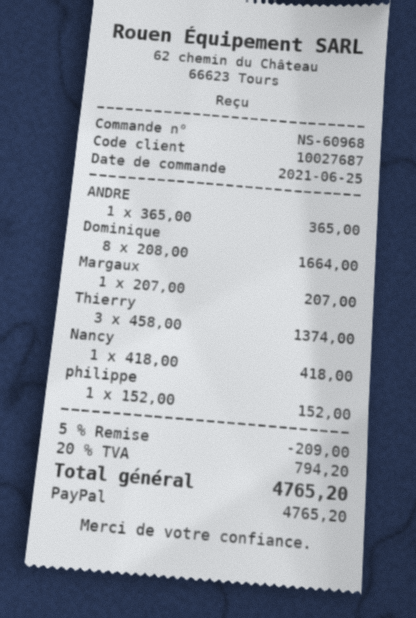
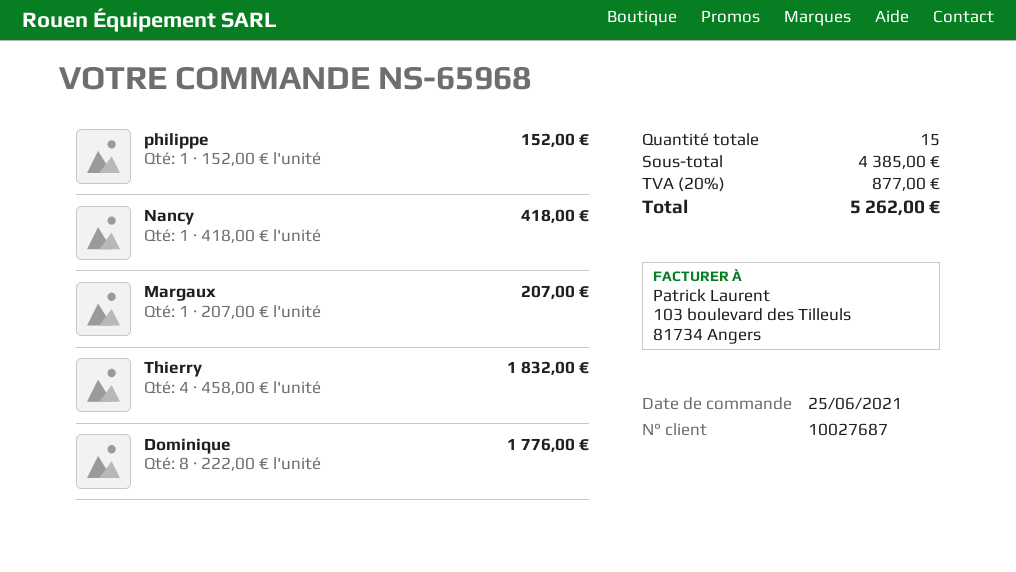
order number: NS-60968 -> NS-65968
ANDRE: 1 x 365.00 = 365.00 -> none
Dominique: 8 x 208.00 = 1664.00 -> 8 x 222.00 = 1776.00
Thierry: 3 x 458.00 = 1374.00 -> 4 x 458.00 = 1832.00
discount: 5% = 209.00 -> none
tax: 20% = 794.20 -> 20% = 877.00
total: 4765.20 -> 5262.00

